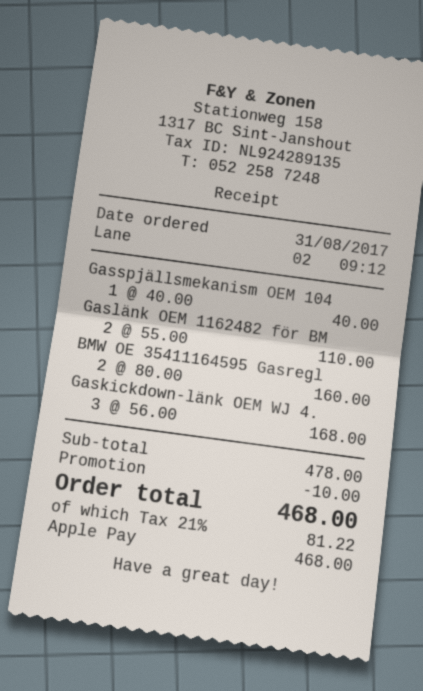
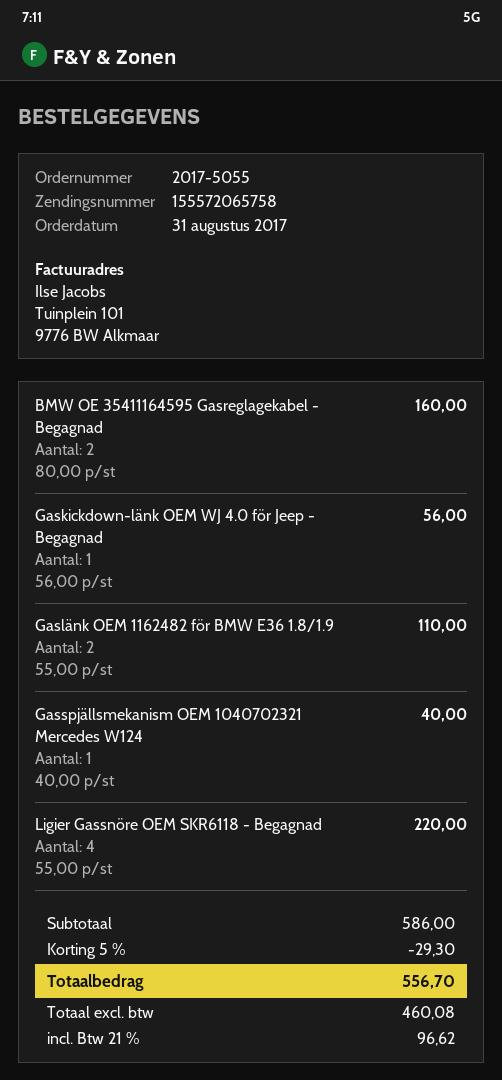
Gaskickdown-länk OEM WJ 4.: 3 x 56.00 = 168.00 -> 1 x 56.00 = 56.00
Ligier Gassnöre OEM SKR6118 - Begagnad: none -> 4 x 55.00 = 220.00
subtotal: 478.00 -> 586.00
discount: 10.00 -> 29.30
tax: 21% = 81.22 -> 21% = 96.62
total: 468.00 -> 556.70

